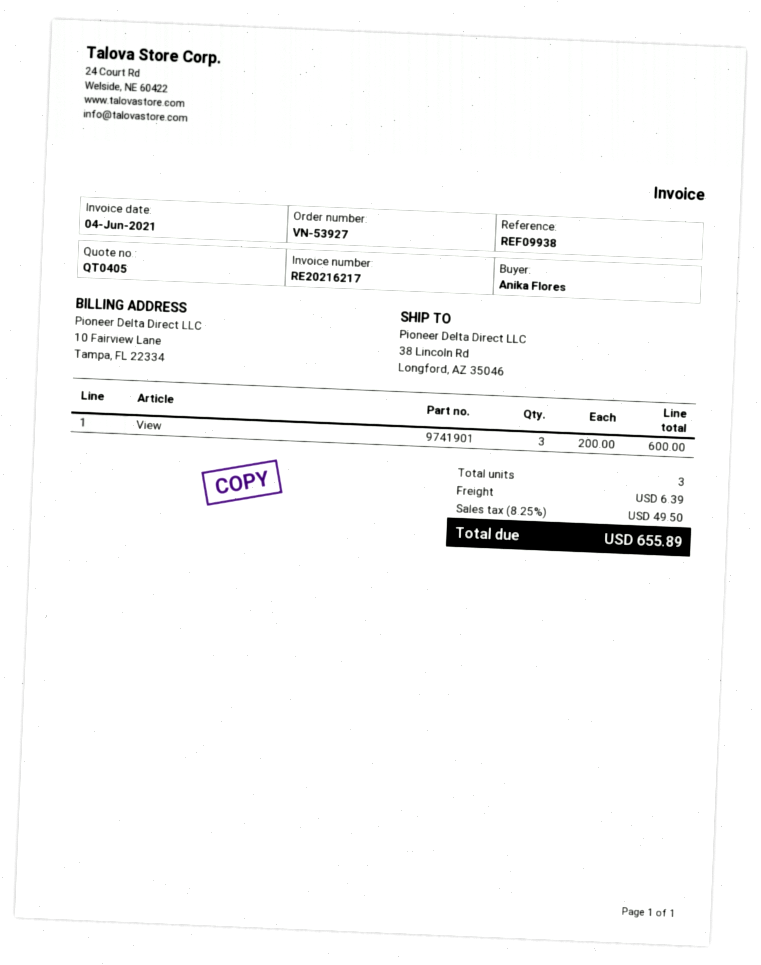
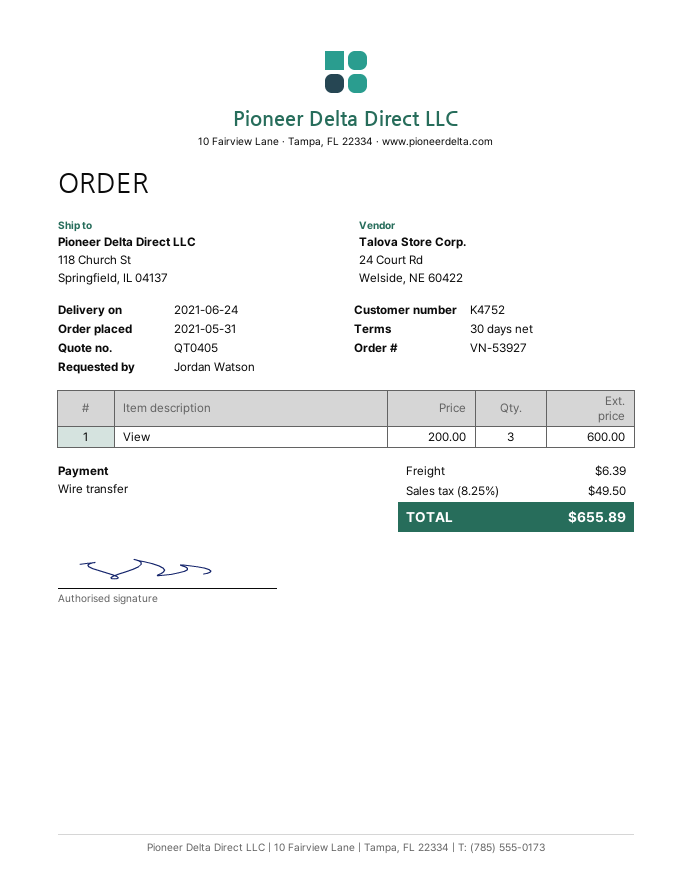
ordered by: Anika Flores -> Jordan Watson
ship to: 38 Lincoln Rd, Longford, AZ 35046 -> 118 Church St, Springfield, IL 04137

